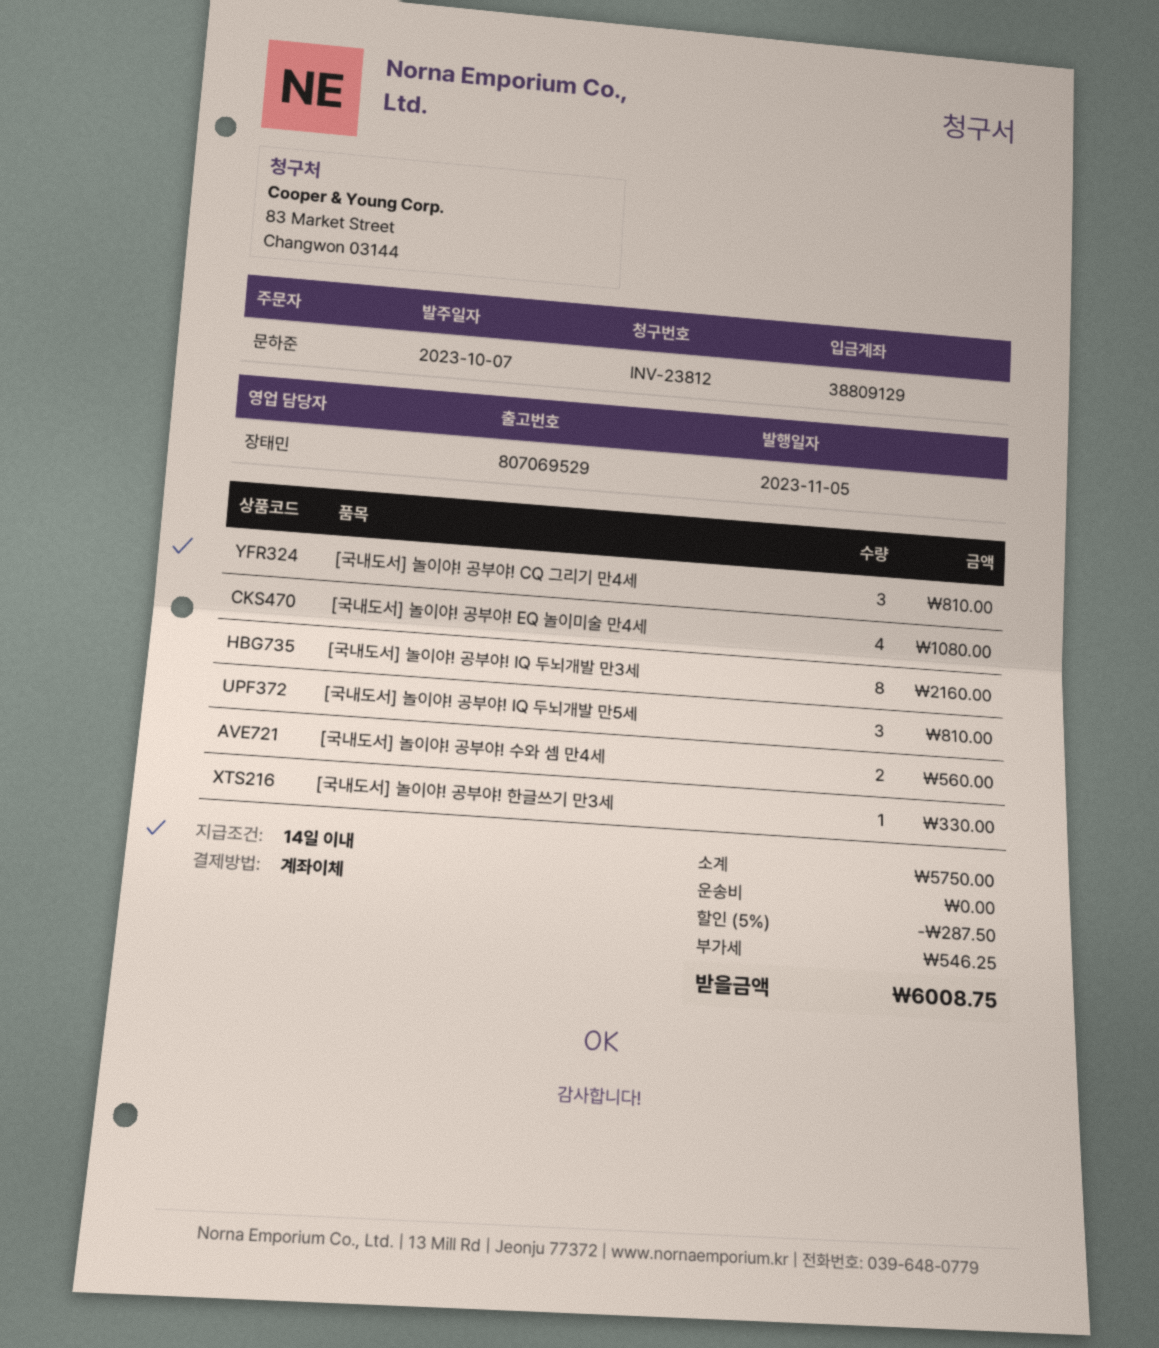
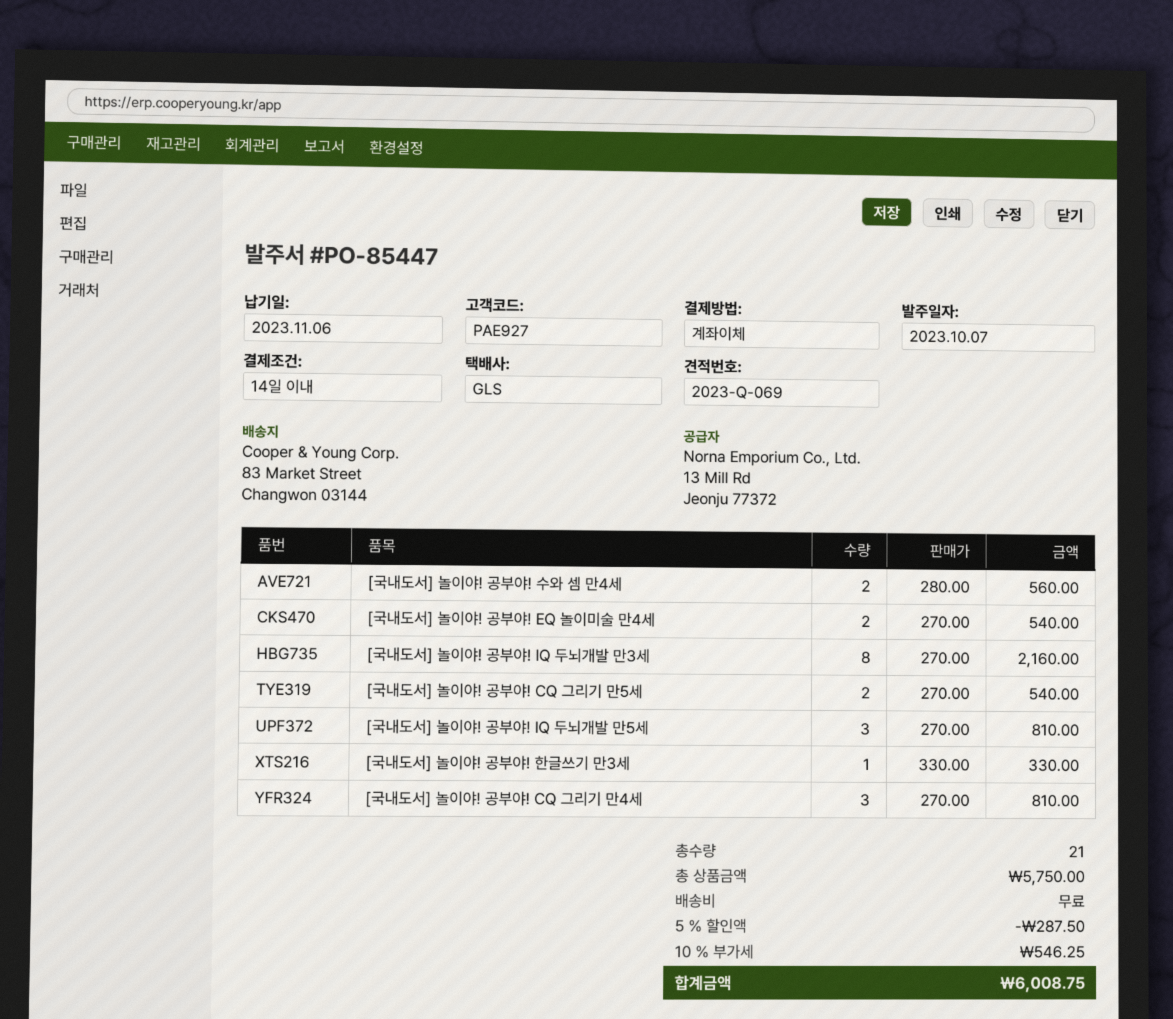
[국내도서] 놀이야! 공부야! EQ 놀이미술 만4세: 4 for 1080.00 -> 2 for 540.00
[국내도서] 놀이야! 공부야! CQ 그리기 만5세: none -> 2 for 540.00

